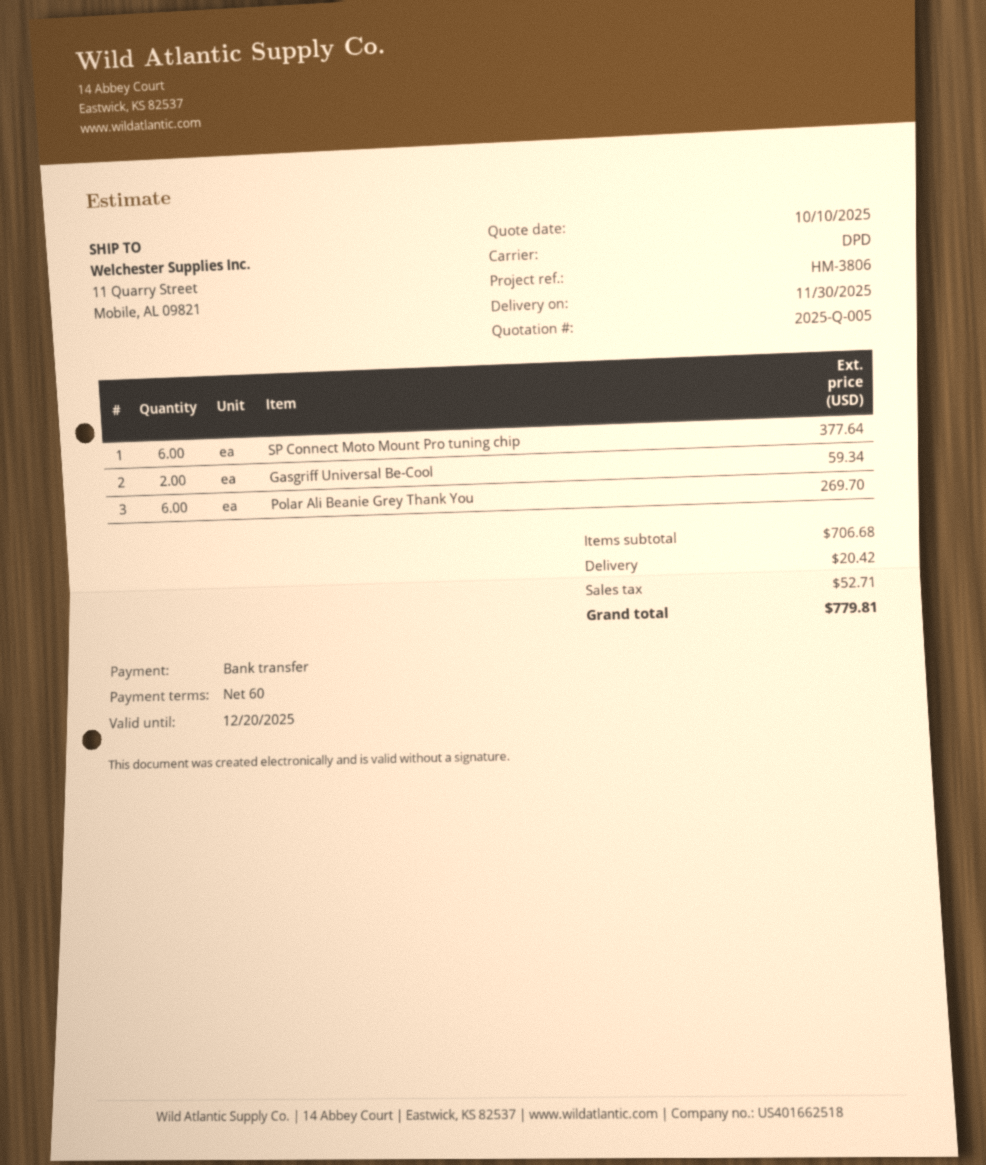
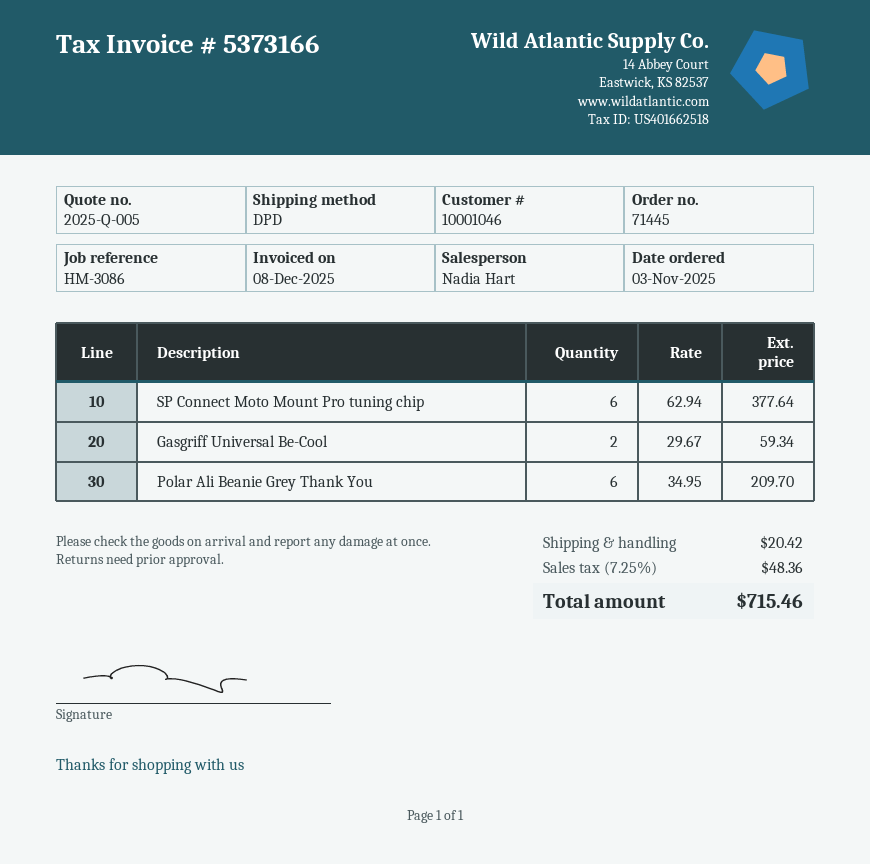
reference: HM-3806 -> HM-3086
Polar Ali Beanie Grey Thank You: 6 for 269.70 -> 6 for 209.70
tax: 52.71 -> 48.36
total: 779.81 -> 715.46

